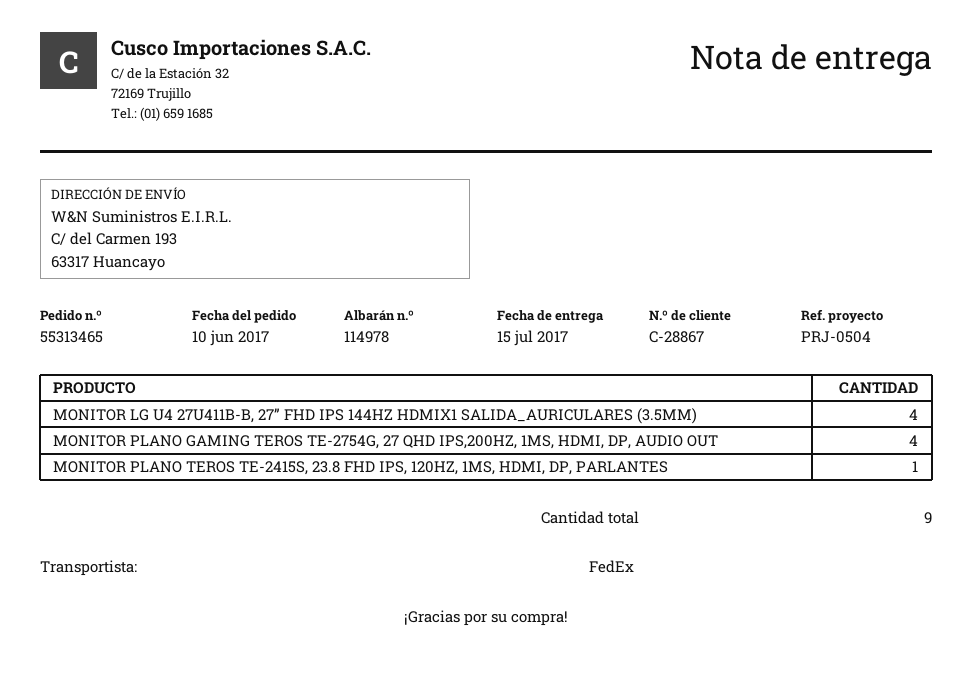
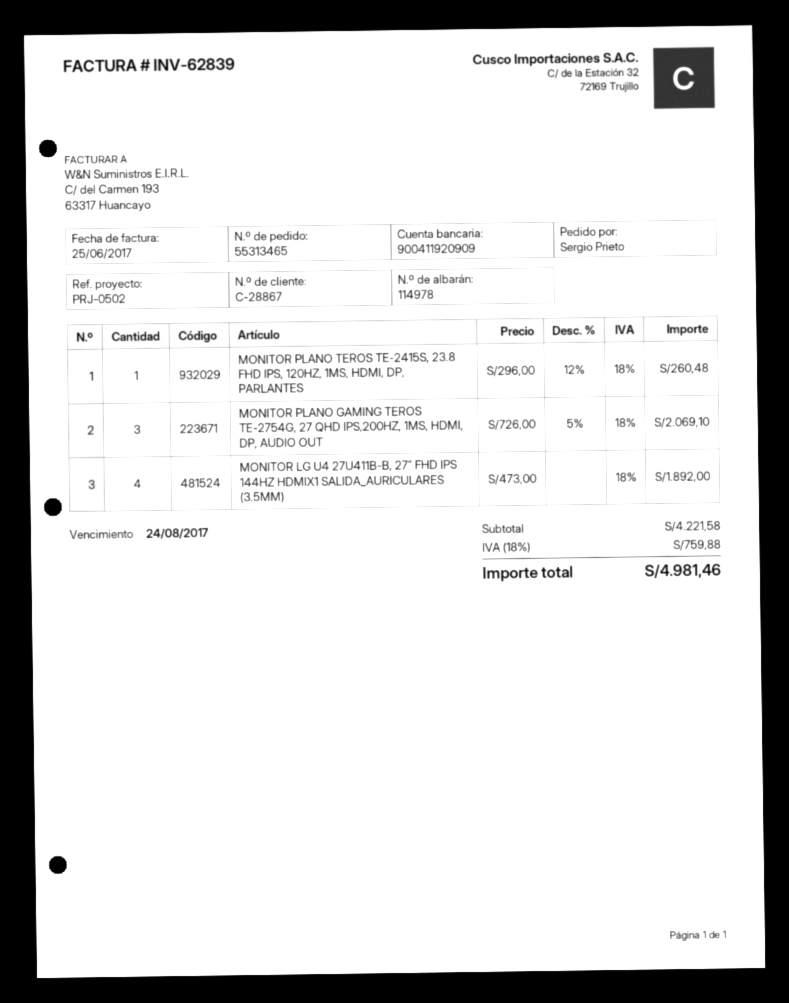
reference: PRJ-0504 -> PRJ-0502
MONITOR PLANO GAMING TEROS TE-2754G, 27 QHD IPS,200HZ, 1MS, HDMI, DP, AUDIO OUT: 4 -> 3

